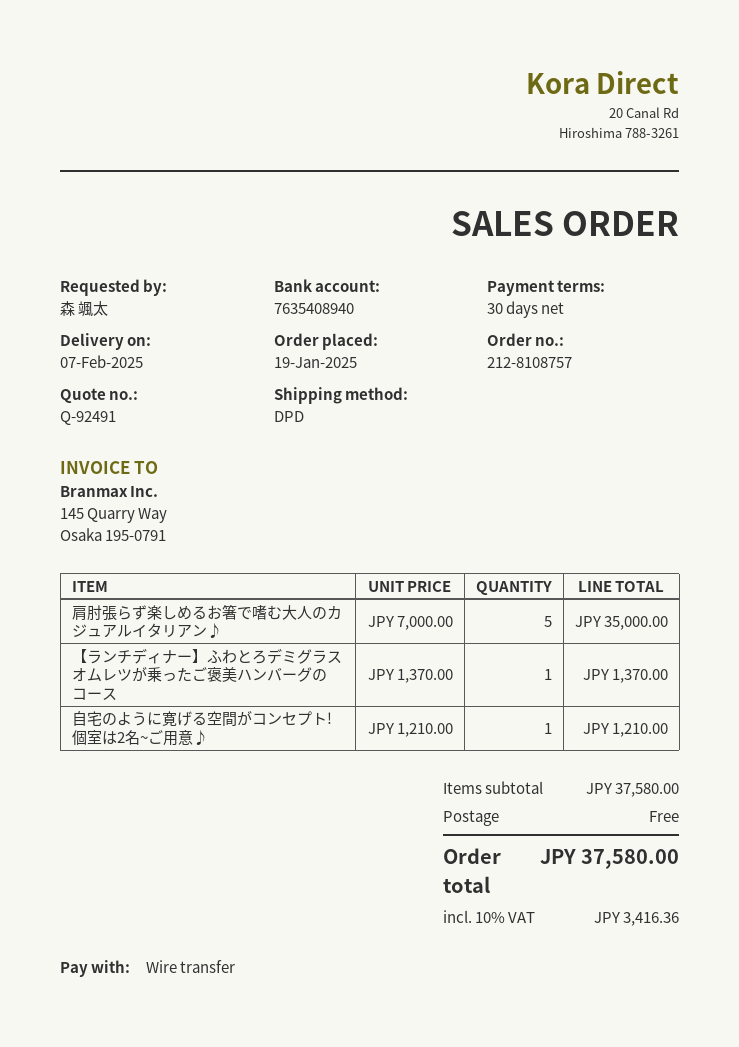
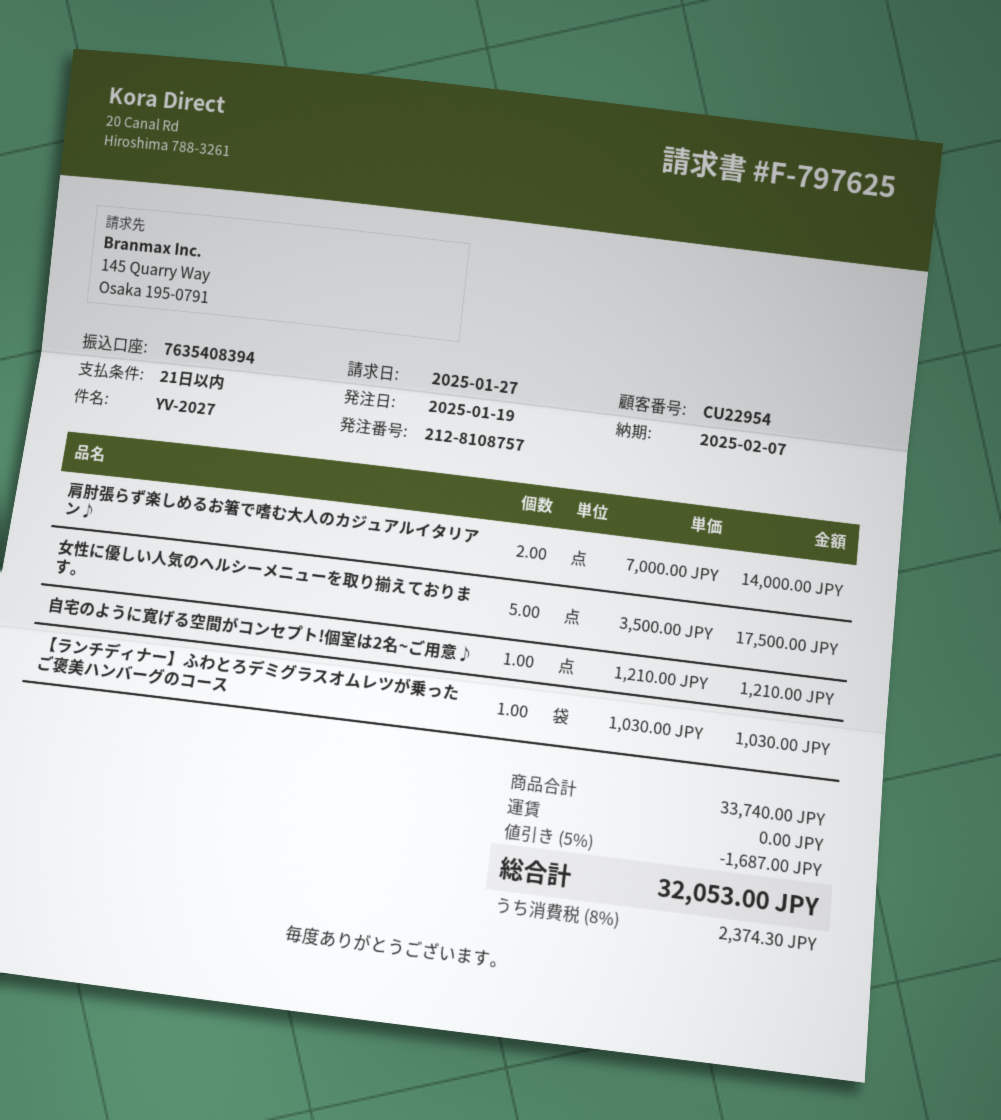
payment terms: 30 days -> 21 days
bank account: 7635408940 -> 7635408394
肩肘張らず楽しめるお箸で嗜む大人のカジュアルイタリアン♪: 5 x 7000.00 = 35000.00 -> 2 x 7000.00 = 14000.00
【ランチディナー】ふわとろデミグラスオムレツが乗ったご褒美ハンバーグのコース: 1 x 1370.00 = 1370.00 -> 1 x 1030.00 = 1030.00
女性に優しい人気のヘルシーメニューを取り揃えております。: none -> 5 x 3500.00 = 17500.00
subtotal: 37580.00 -> 33740.00
discount: none -> 5% = 1687.00
tax: 10% = 3416.36 -> 8% = 2374.30
total: 37580.00 -> 32053.00

